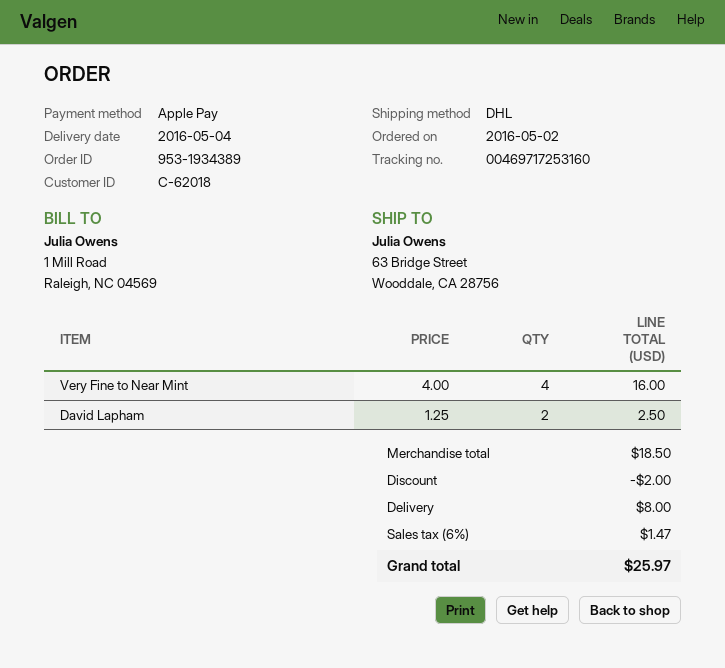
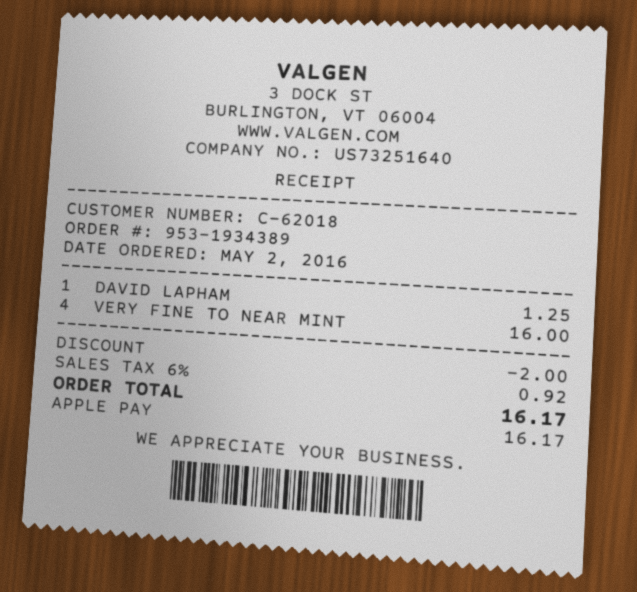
David Lapham: 2 for 2.50 -> 1 for 1.25
shipping: 8.00 -> none
tax: 6% = 1.47 -> 6% = 0.92
total: 25.97 -> 16.17

